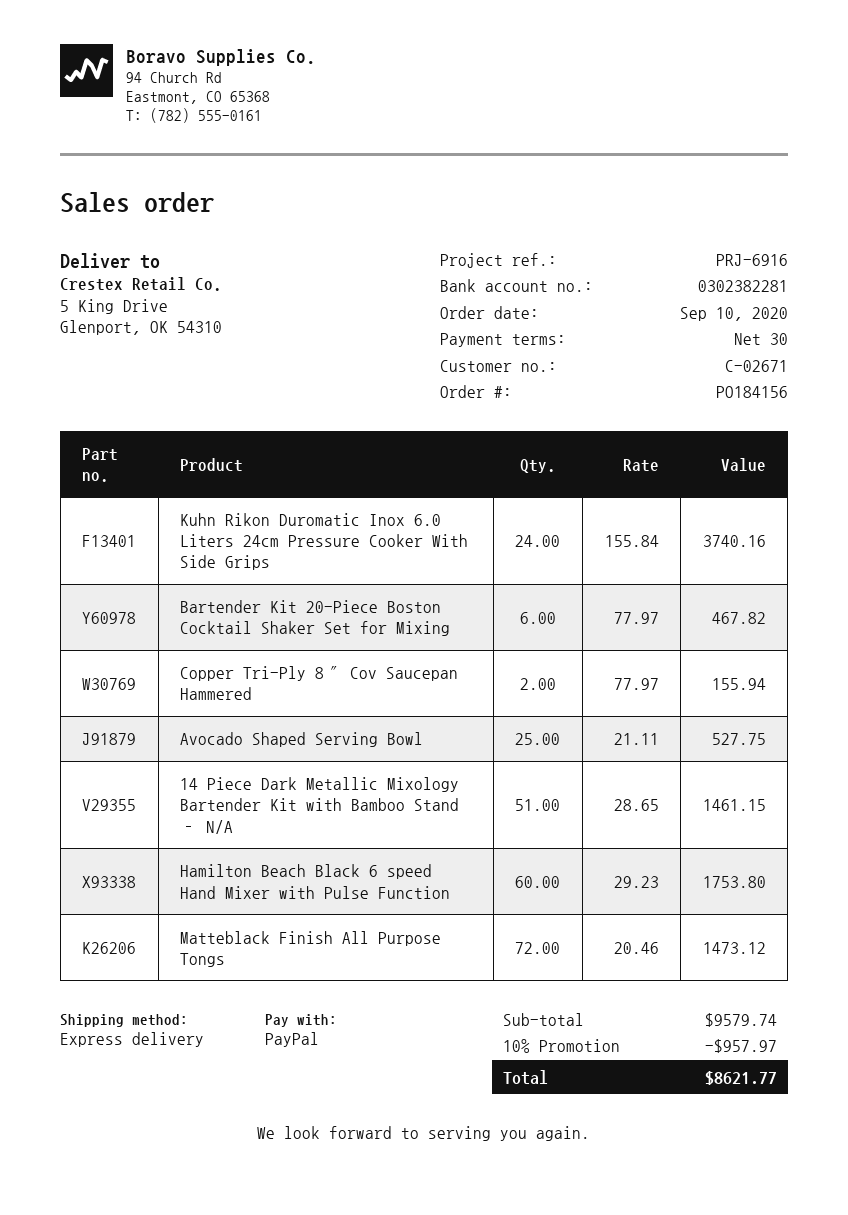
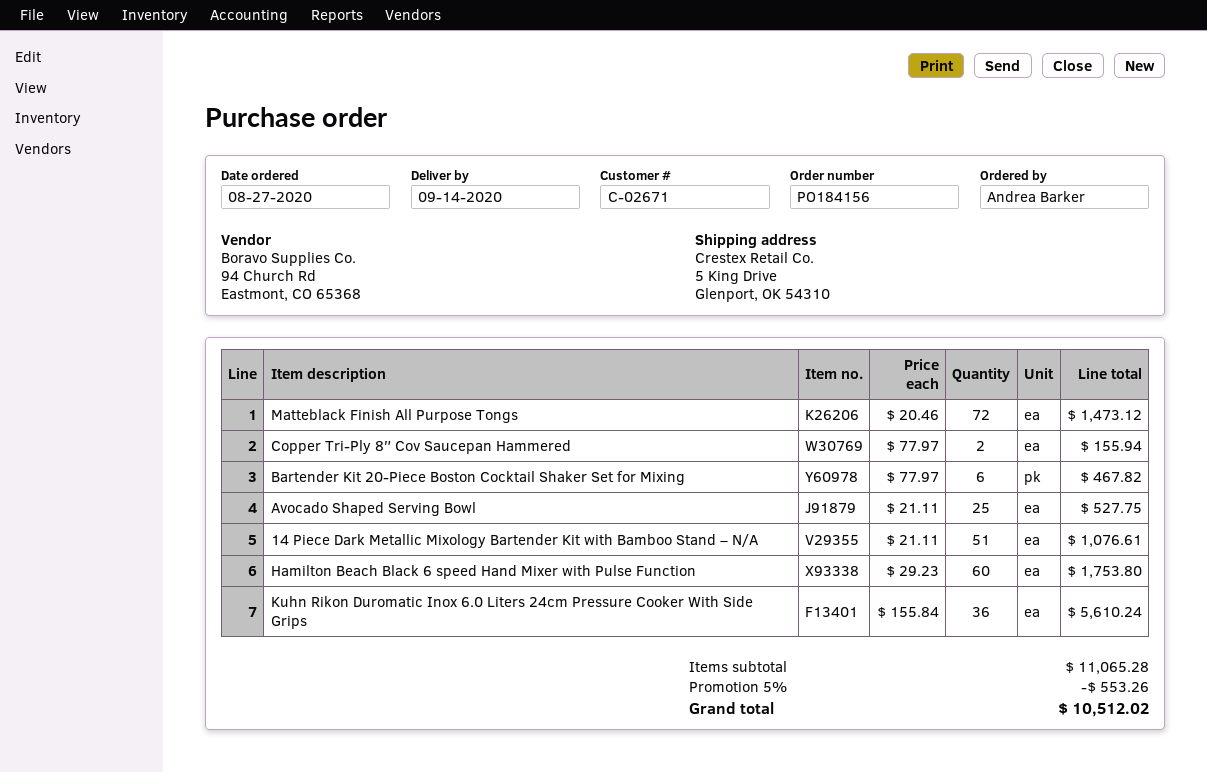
order date: 2020-09-10 -> 2020-08-27
Kuhn Rikon Duromatic Inox 6.0 Liters 24cm Pressure Cooker With Side Grips: 24 x 155.84 = 3740.16 -> 36 x 155.84 = 5610.24
14 Piece Dark Metallic Mixology Bartender Kit with Bamboo Stand – N/A: 51 x 28.65 = 1461.15 -> 51 x 21.11 = 1076.61
subtotal: 9579.74 -> 11065.28
discount: 10% = 957.97 -> 5% = 553.26
total: 8621.77 -> 10512.02

